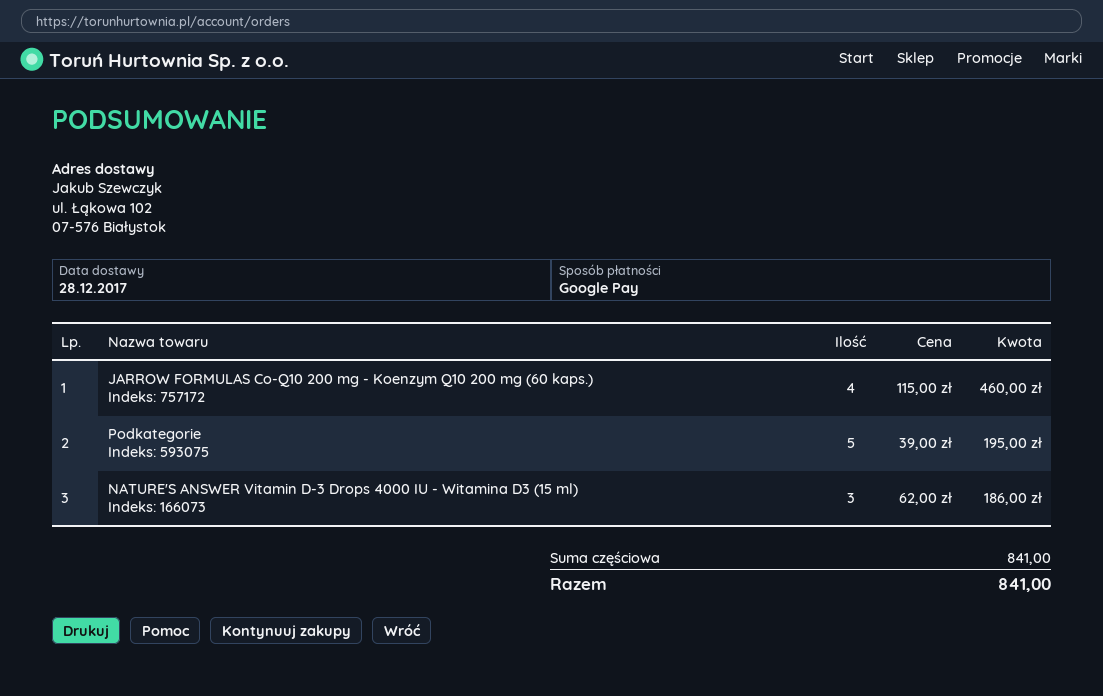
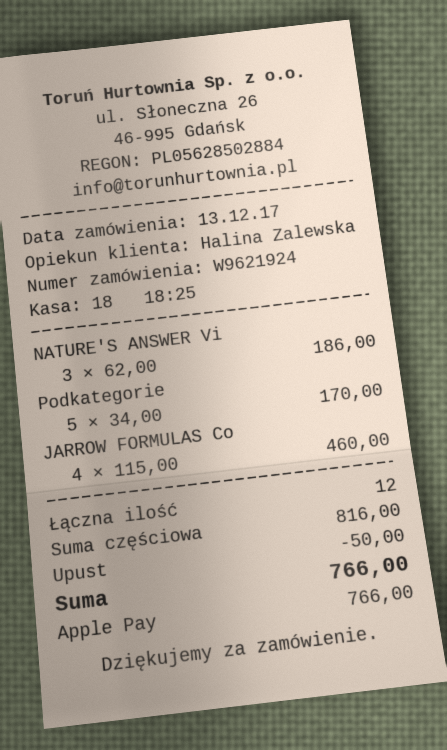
payment method: Google Pay -> Apple Pay
Podkategorie: 5 x 39.00 = 195.00 -> 5 x 34.00 = 170.00
subtotal: 841.00 -> 816.00
discount: none -> 50.00
total: 841.00 -> 766.00

